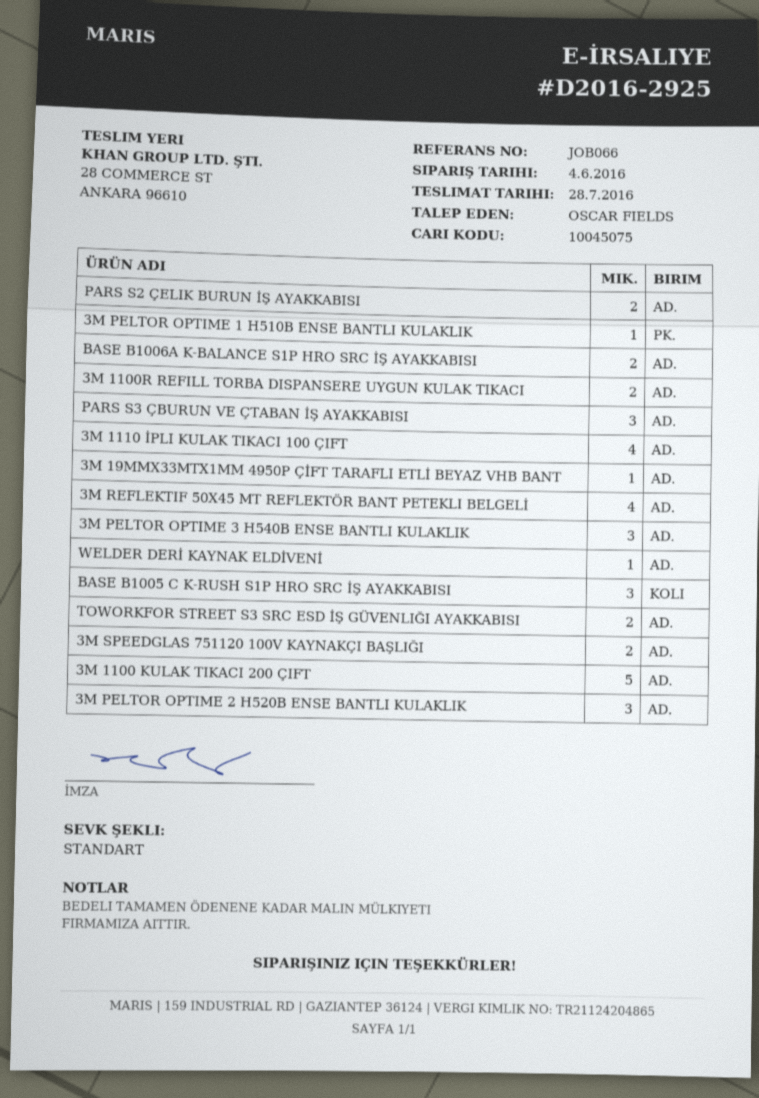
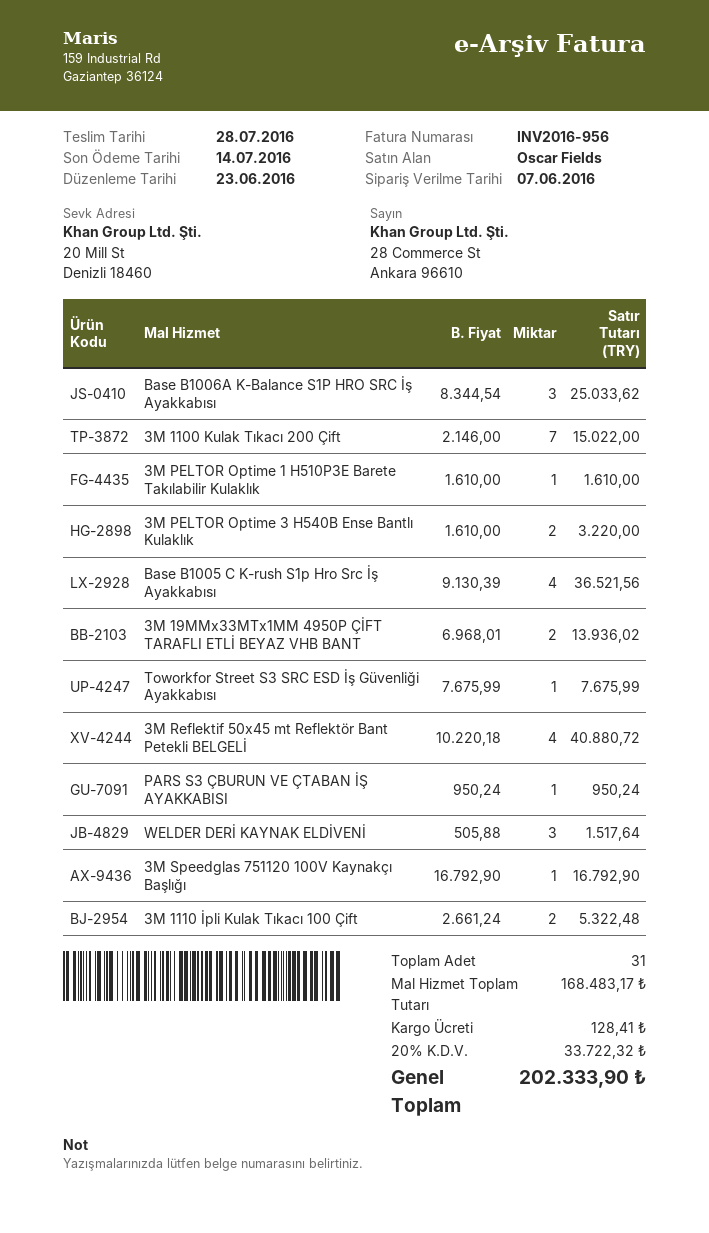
order date: 2016-06-04 -> 2016-06-07
ship to: 28 COMMERCE ST, ANKARA 96610 -> 20 Mill St, Denizli 18460
PARS S2 ÇELIK BURUN İŞ AYAKKABISI: 2 -> none
3M PELTOR OPTIME 1 H510B ENSE BANTLI KULAKLIK: 1 -> none
BASE B1006A K-BALANCE S1P HRO SRC İŞ AYAKKABISI: 2 -> 3
3M 1100R REFILL TORBA DISPANSERE UYGUN KULAK TIKACI: 2 -> none
PARS S3 ÇBURUN VE ÇTABAN İŞ AYAKKABISI: 3 -> 1
3M 1110 İPLI KULAK TIKACI 100 ÇIFT: 4 -> 2
3M 19MMX33MTX1MM 4950P ÇİFT TARAFLI ETLİ BEYAZ VHB BANT: 1 -> 2
3M PELTOR OPTIME 3 H540B ENSE BANTLI KULAKLIK: 3 -> 2
WELDER DERİ KAYNAK ELDİVENİ: 1 -> 3
BASE B1005 C K-RUSH S1P HRO SRC İŞ AYAKKABISI: 3 -> 4
TOWORKFOR STREET S3 SRC ESD İŞ GÜVENLIĞI AYAKKABISI: 2 -> 1
3M SPEEDGLAS 751120 100V KAYNAKÇI BAŞLIĞI: 2 -> 1
3M 1100 KULAK TIKACI 200 ÇIFT: 5 -> 7
3M PELTOR OPTIME 2 H520B ENSE BANTLI KULAKLIK: 3 -> none
3M PELTOR Optime 1 H510P3E Barete Takılabilir Kulaklık: none -> 1

